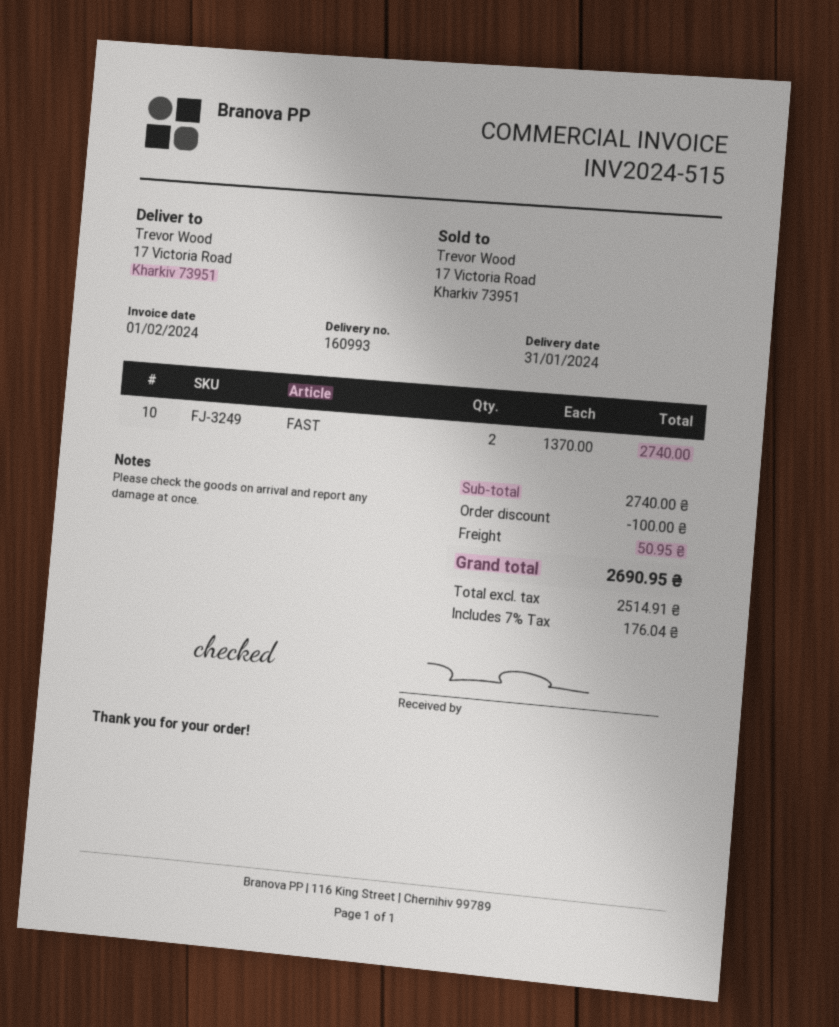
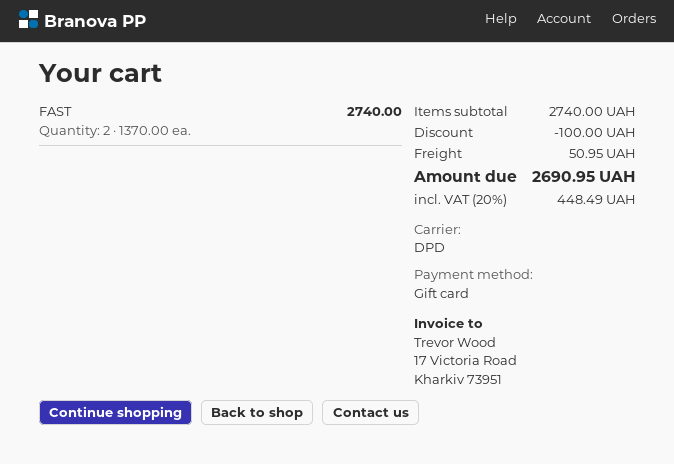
tax: 7% = 176.04 -> 20% = 448.49

